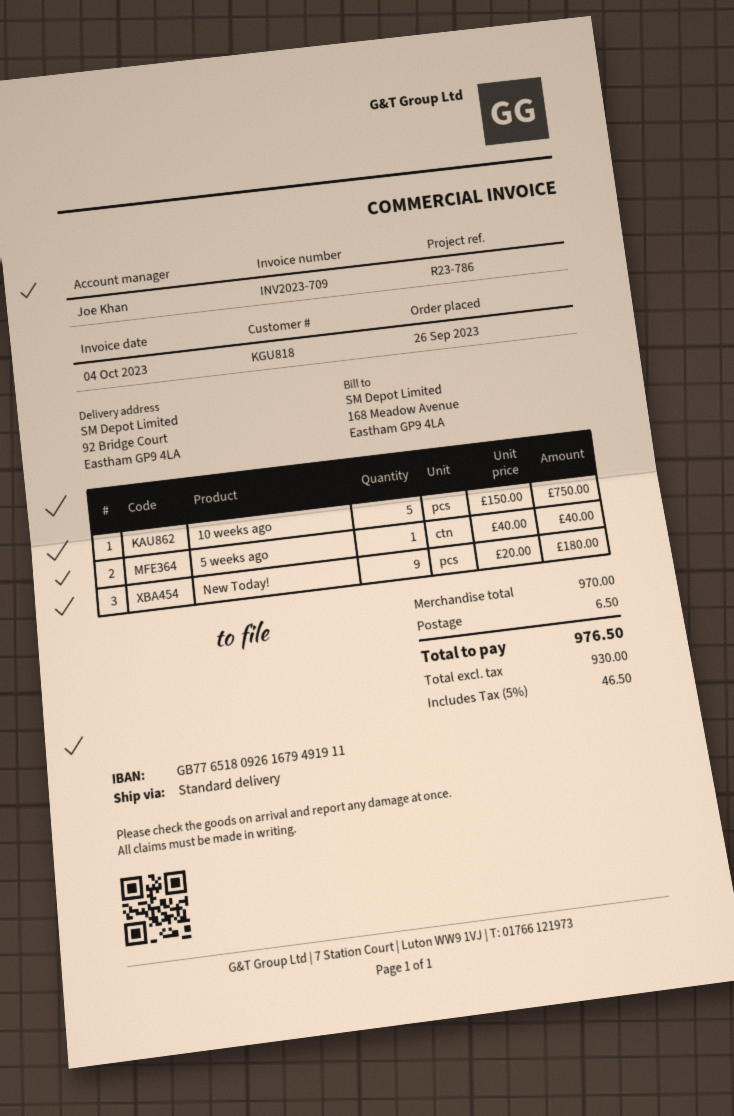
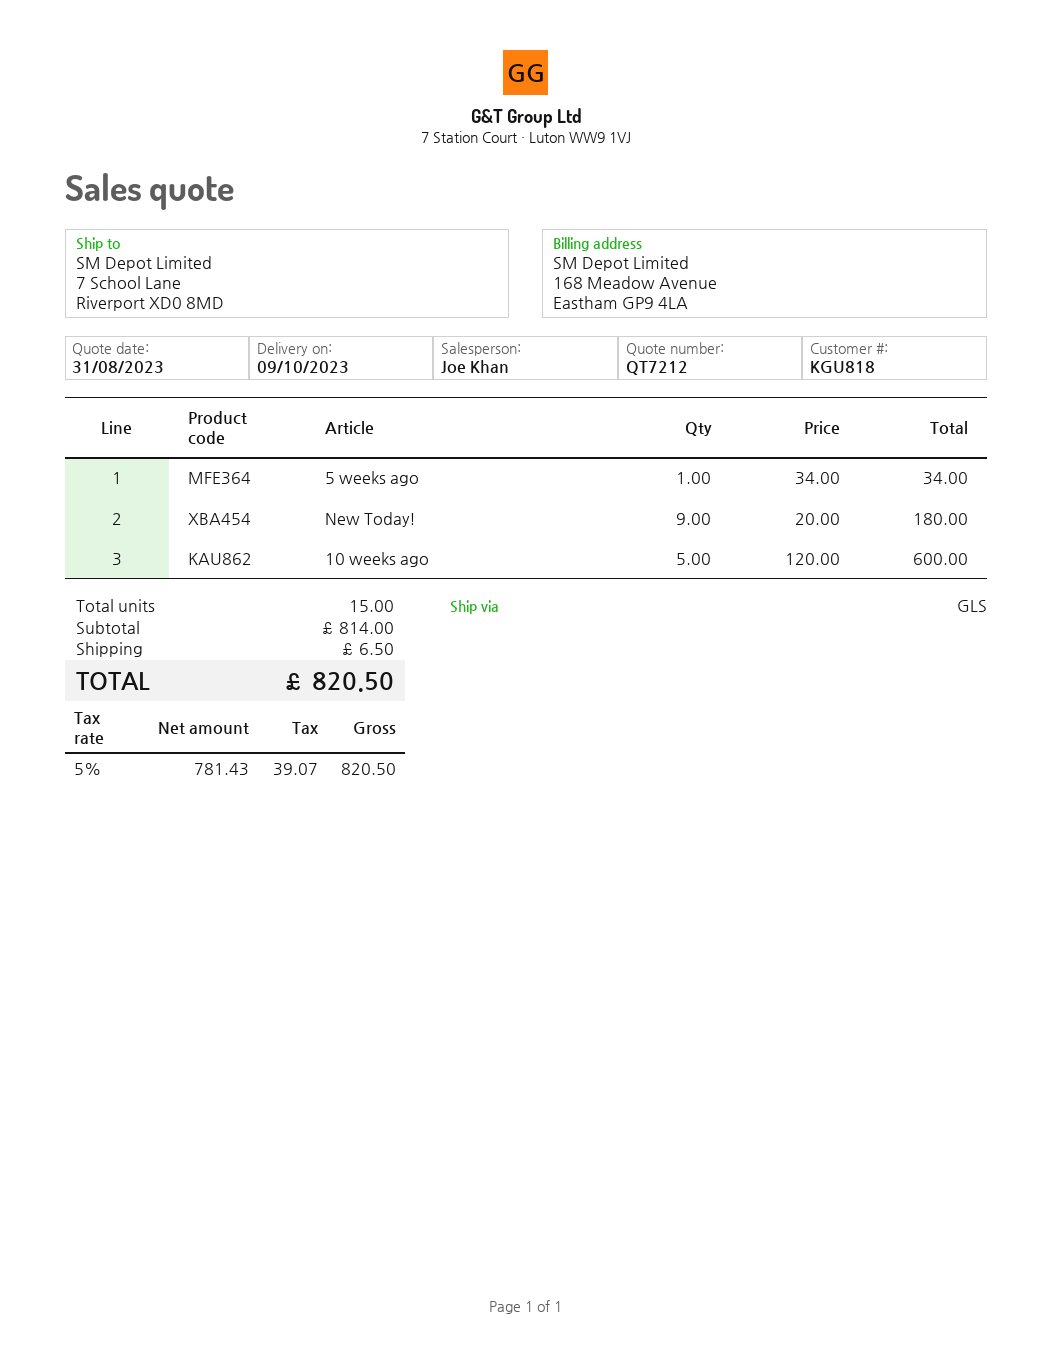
shipping method: standard -> GLS
ship to: 92 Bridge Court, Eastham GP9 4LA -> 7 School Lane, Riverport XD0 8MD
10 weeks ago: 5 x 150.00 = 750.00 -> 5 x 120.00 = 600.00
5 weeks ago: 1 x 40.00 = 40.00 -> 1 x 34.00 = 34.00
subtotal: 970.00 -> 814.00
net: 930.00 -> 781.43
tax: 5% = 46.50 -> 5% = 39.07
total: 976.50 -> 820.50

